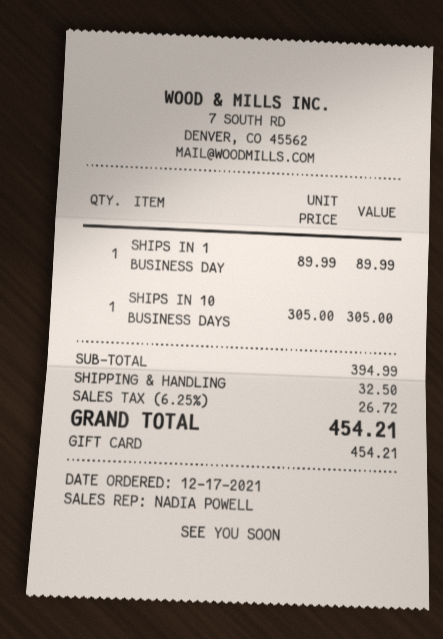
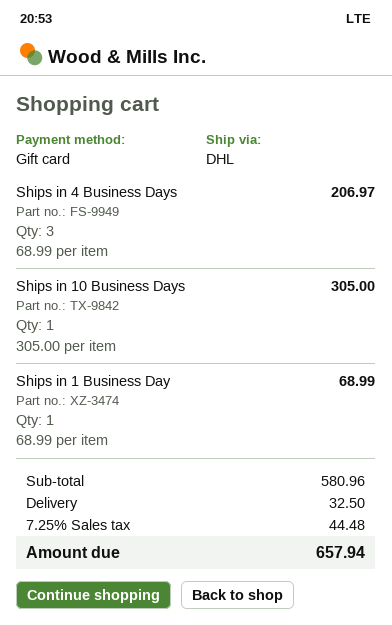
SHIPS IN 1 BUSINESS DAY: 1 x 89.99 = 89.99 -> 1 x 68.99 = 68.99
Ships in 4 Business Days: none -> 3 x 68.99 = 206.97
subtotal: 394.99 -> 580.96
tax: 6.25% = 26.72 -> 7.25% = 44.48
total: 454.21 -> 657.94

